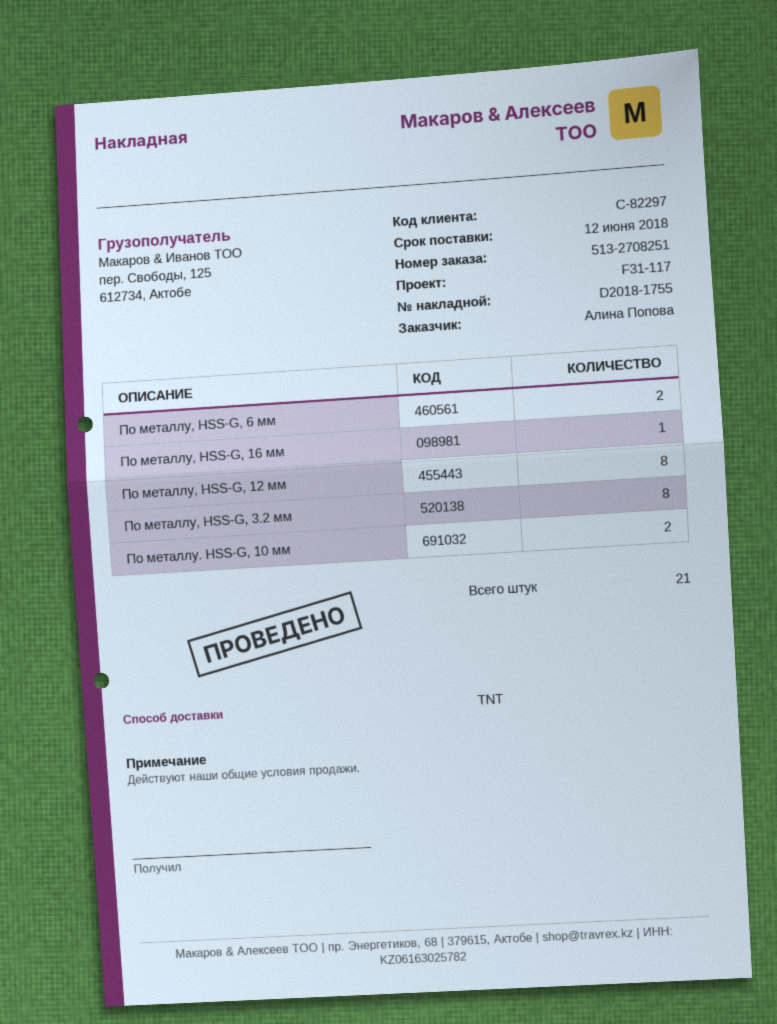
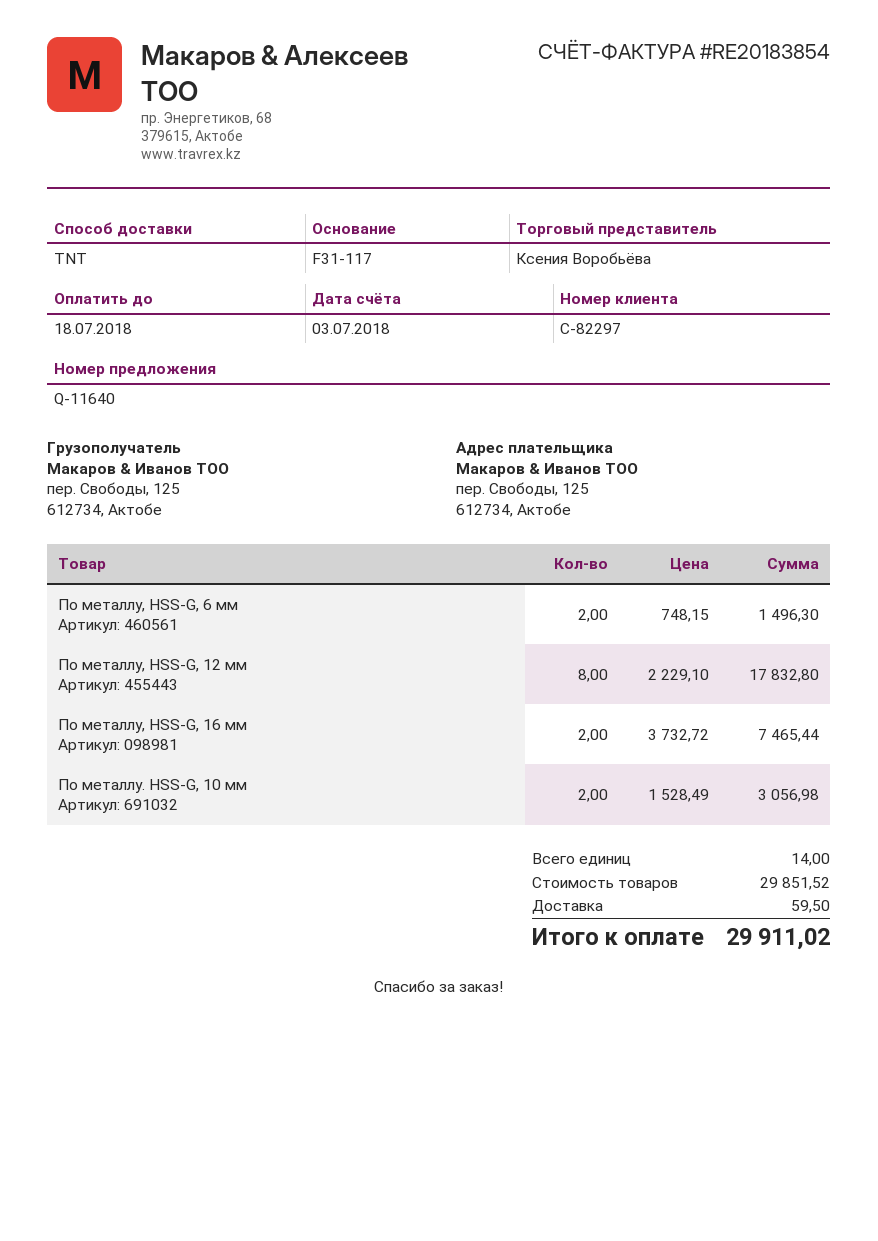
По металлу, HSS-G, 16 мм: 1 -> 2
По металлу, HSS-G, 3.2 мм: 8 -> none
total quantity: 21 -> 14

